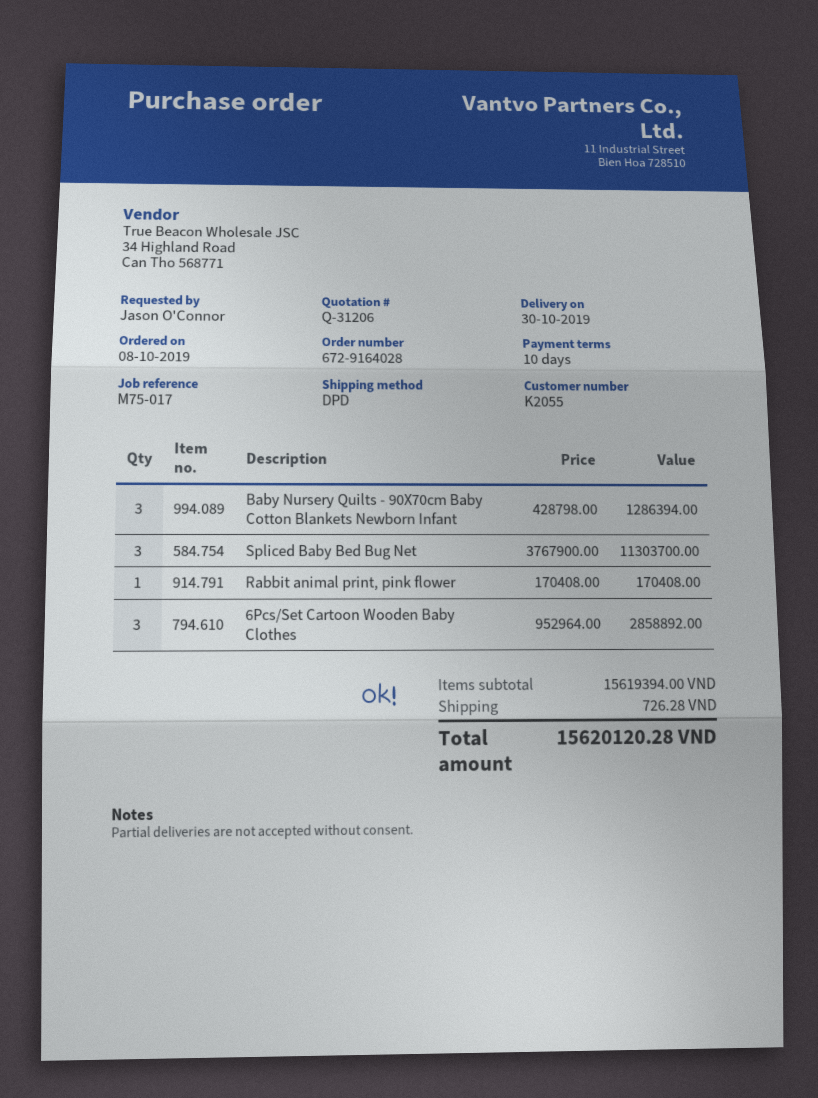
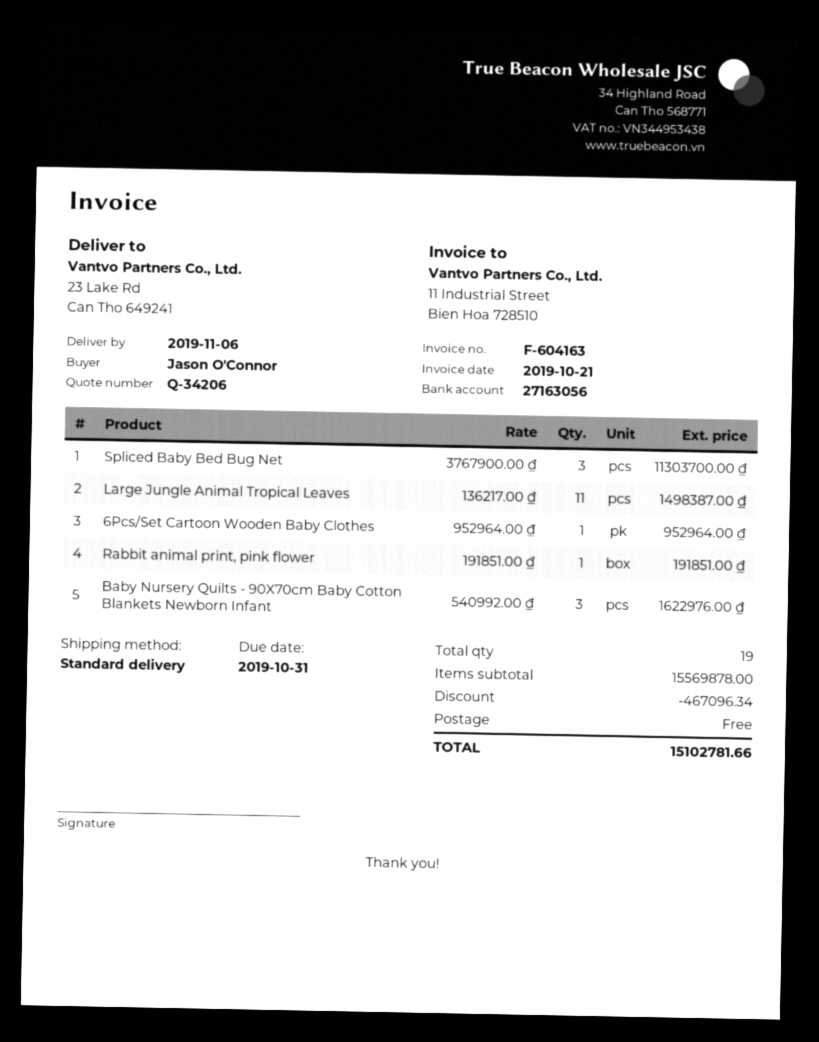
quote number: Q-31206 -> Q-34206
delivery date: 2019-10-30 -> 2019-11-06
shipping method: DPD -> standard
Baby Nursery Quilts - 90X70cm Baby Cotton Blankets Newborn Infant: 3 x 428798.00 = 1286394.00 -> 3 x 540992.00 = 1622976.00
Rabbit animal print, pink flower: 1 x 170408.00 = 170408.00 -> 1 x 191851.00 = 191851.00
6Pcs/Set Cartoon Wooden Baby Clothes: 3 x 952964.00 = 2858892.00 -> 1 x 952964.00 = 952964.00
Large Jungle Animal Tropical Leaves: none -> 11 x 136217.00 = 1498387.00
subtotal: 15619394.00 -> 15569878.00
discount: none -> 467096.34
shipping: 726.28 -> 0.00
total: 15620120.28 -> 15102781.66

